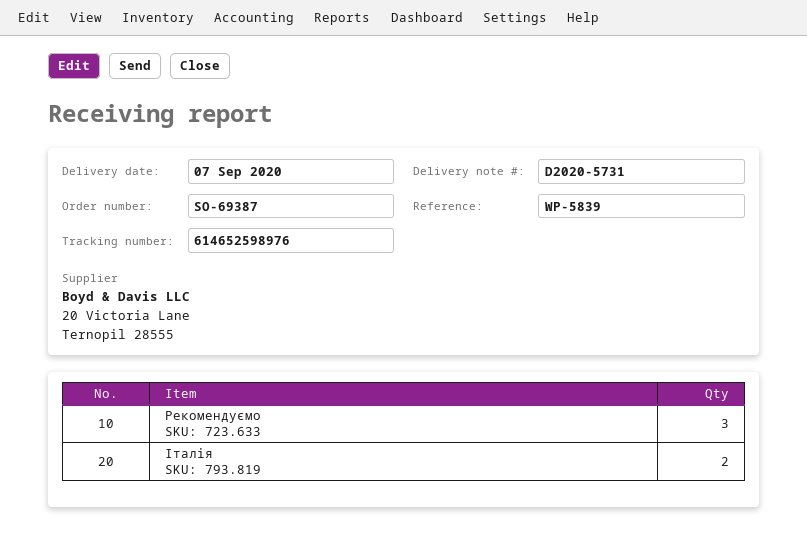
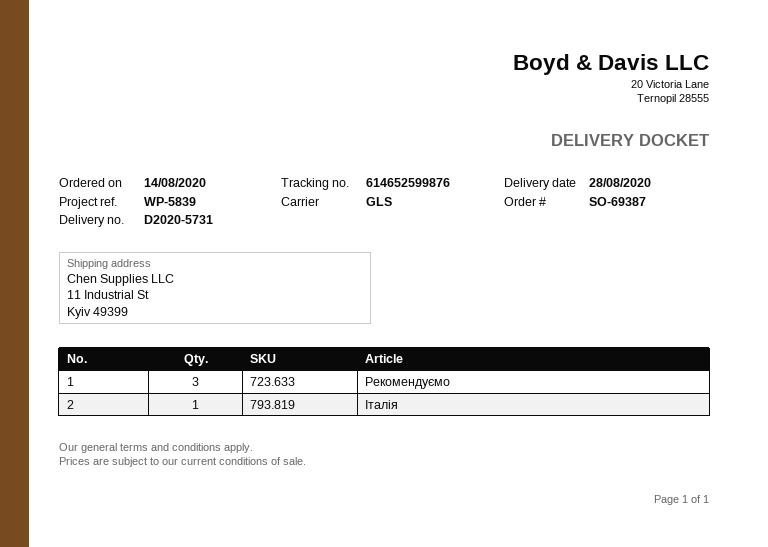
delivery date: 2020-09-07 -> 2020-08-28
tracking number: 614652598976 -> 614652599876
Італія: 2 -> 1

